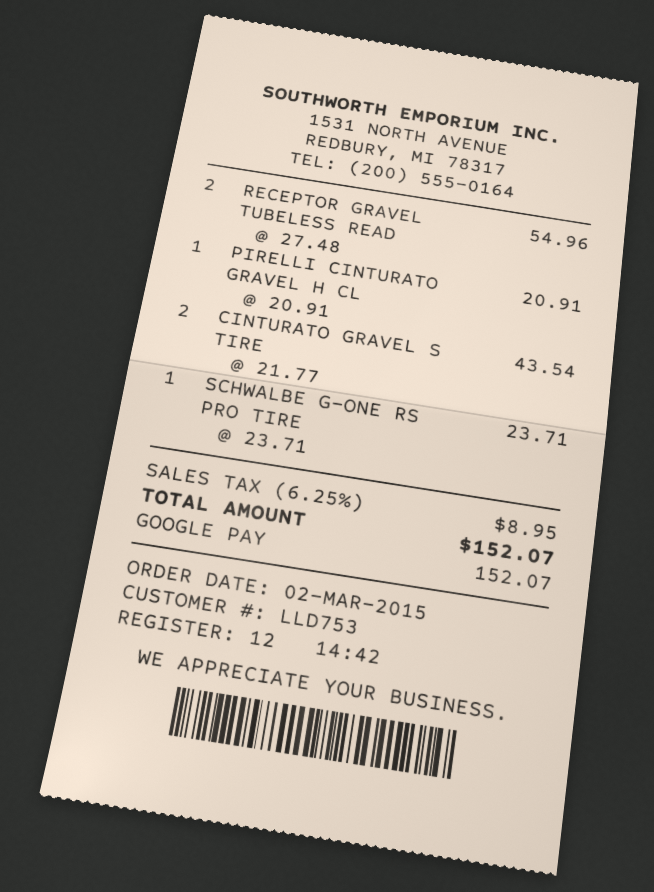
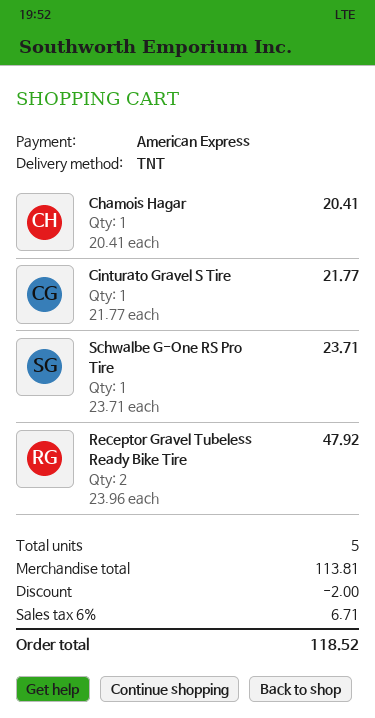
payment method: Google Pay -> American Express
RECEPTOR GRAVEL TUBELESS READ: 2 x 27.48 = 54.96 -> 2 x 23.96 = 47.92
PIRELLI CINTURATO GRAVEL H CL: 1 x 20.91 = 20.91 -> none
CINTURATO GRAVEL S TIRE: 2 x 21.77 = 43.54 -> 1 x 21.77 = 21.77
Chamois Hagar: none -> 1 x 20.41 = 20.41
discount: none -> 2.00
tax: 6.25% = 8.95 -> 6% = 6.71
total: 152.07 -> 118.52

